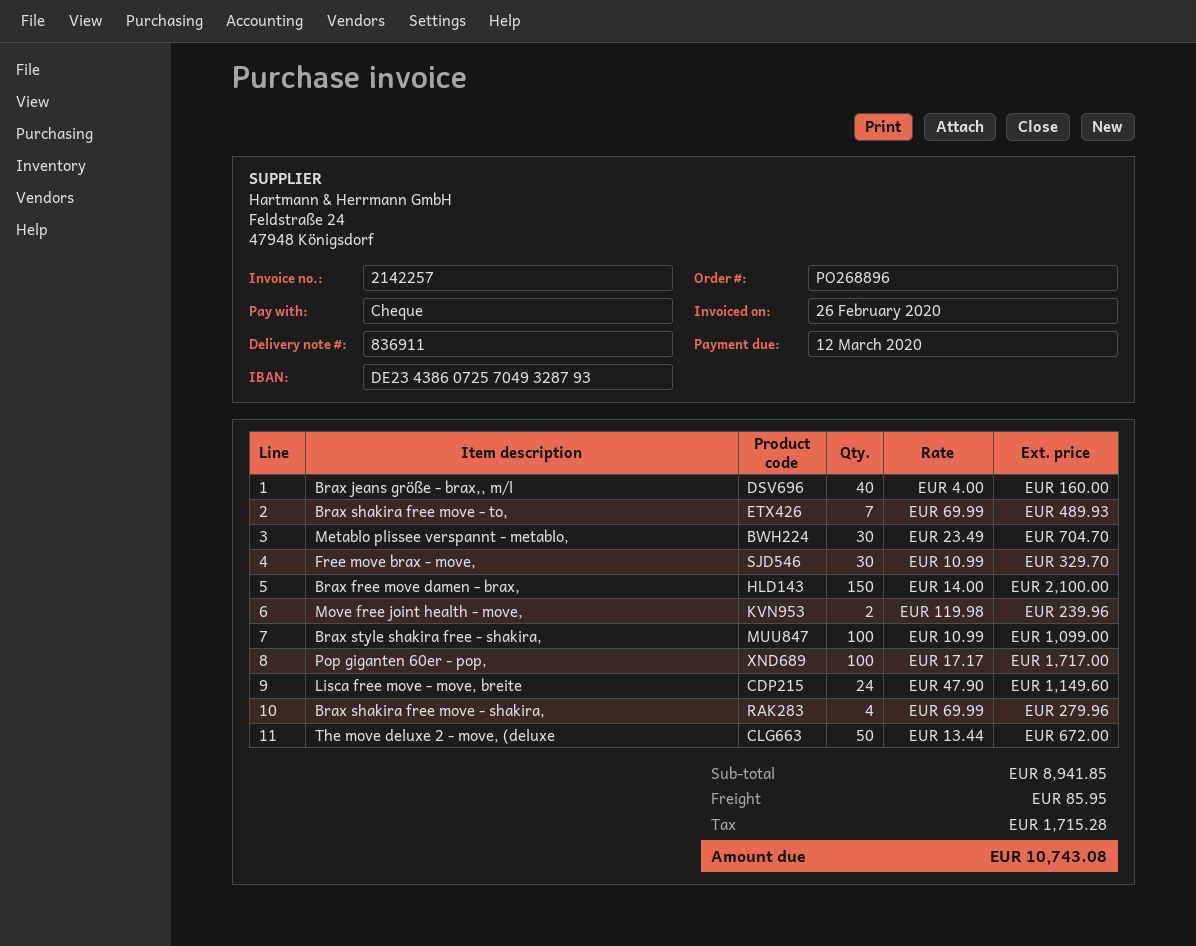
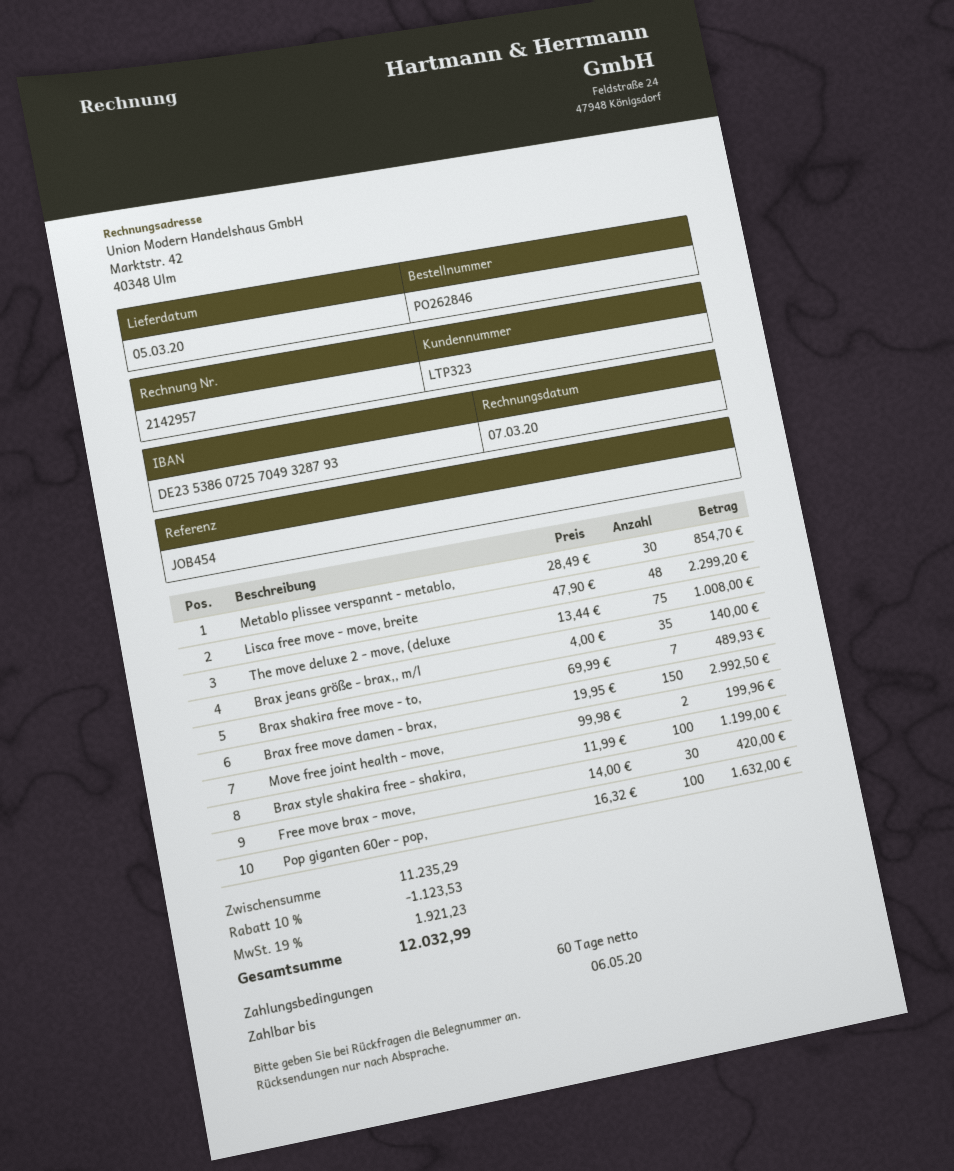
order number: PO268896 -> PO262846
invoice number: 2142257 -> 2142957
invoice date: 2020-02-26 -> 2020-03-07
due date: 2020-03-12 -> 2020-05-06
bank account: DE23438607257049328793 -> DE23538607257049328793
Brax jeans größe - brax,, m/l: 40 x 4.00 = 160.00 -> 35 x 4.00 = 140.00
Metablo plissee verspannt - metablo,: 30 x 23.49 = 704.70 -> 30 x 28.49 = 854.70
Free move brax - move,: 30 x 10.99 = 329.70 -> 30 x 14.00 = 420.00
Brax free move damen - brax,: 150 x 14.00 = 2100.00 -> 150 x 19.95 = 2992.50
Move free joint health - move,: 2 x 119.98 = 239.96 -> 2 x 99.98 = 199.96
Brax style shakira free - shakira,: 100 x 10.99 = 1099.00 -> 100 x 11.99 = 1199.00
Pop giganten 60er - pop,: 100 x 17.17 = 1717.00 -> 100 x 16.32 = 1632.00
Lisca free move - move, breite: 24 x 47.90 = 1149.60 -> 48 x 47.90 = 2299.20
Brax shakira free move - shakira,: 4 x 69.99 = 279.96 -> none
The move deluxe 2 - move, (deluxe: 50 x 13.44 = 672.00 -> 75 x 13.44 = 1008.00
subtotal: 8941.85 -> 11235.29
discount: none -> 10% = 1123.53
shipping: 85.95 -> none
tax: 1715.28 -> 1921.23
total: 10743.08 -> 12032.99

